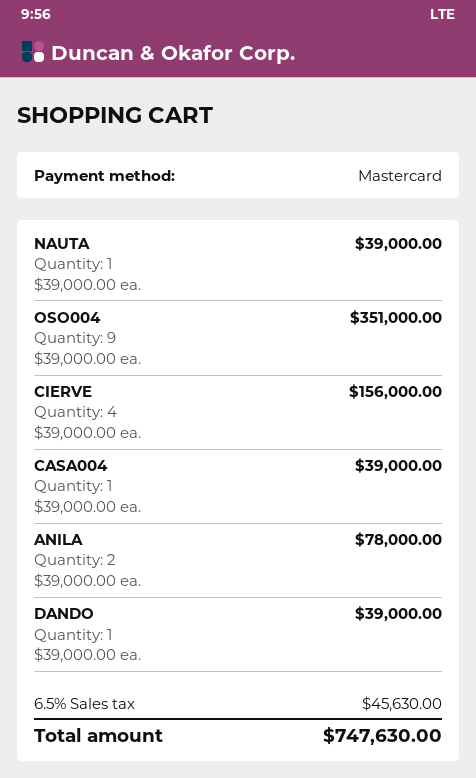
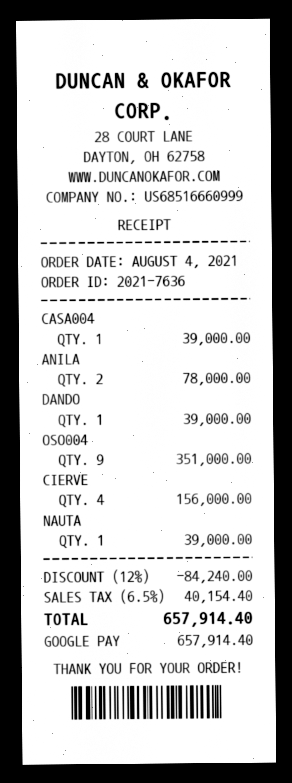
payment method: Mastercard -> Google Pay
discount: none -> 12% = 84240.00
tax: 6.5% = 45630.00 -> 6.5% = 40154.40
total: 747630.00 -> 657914.40

